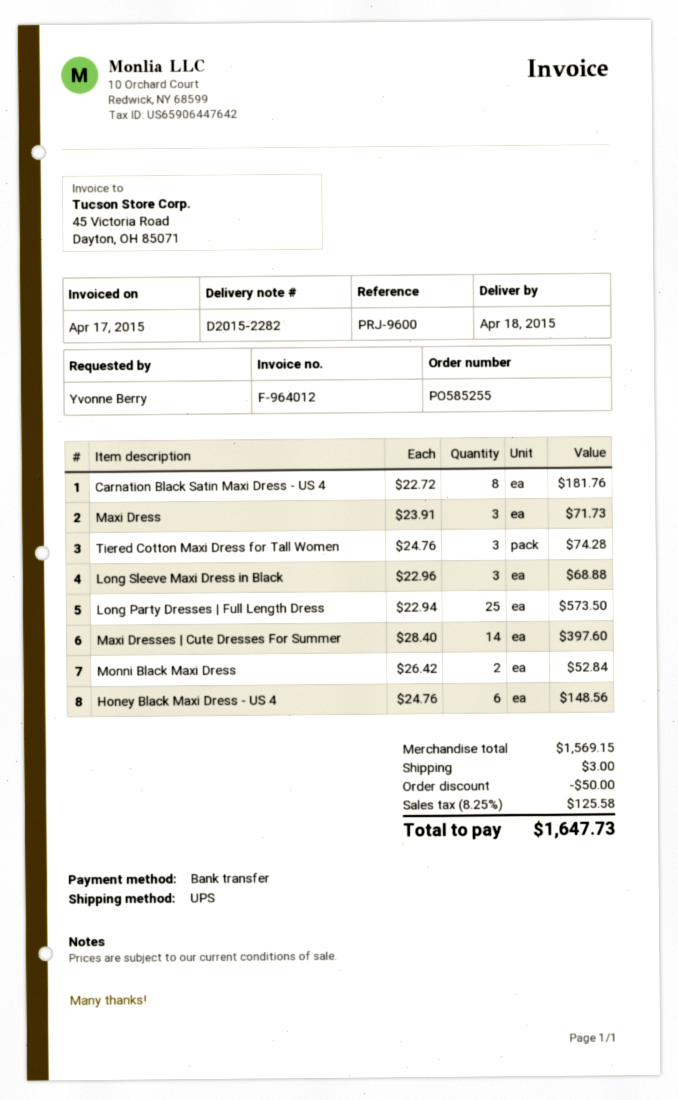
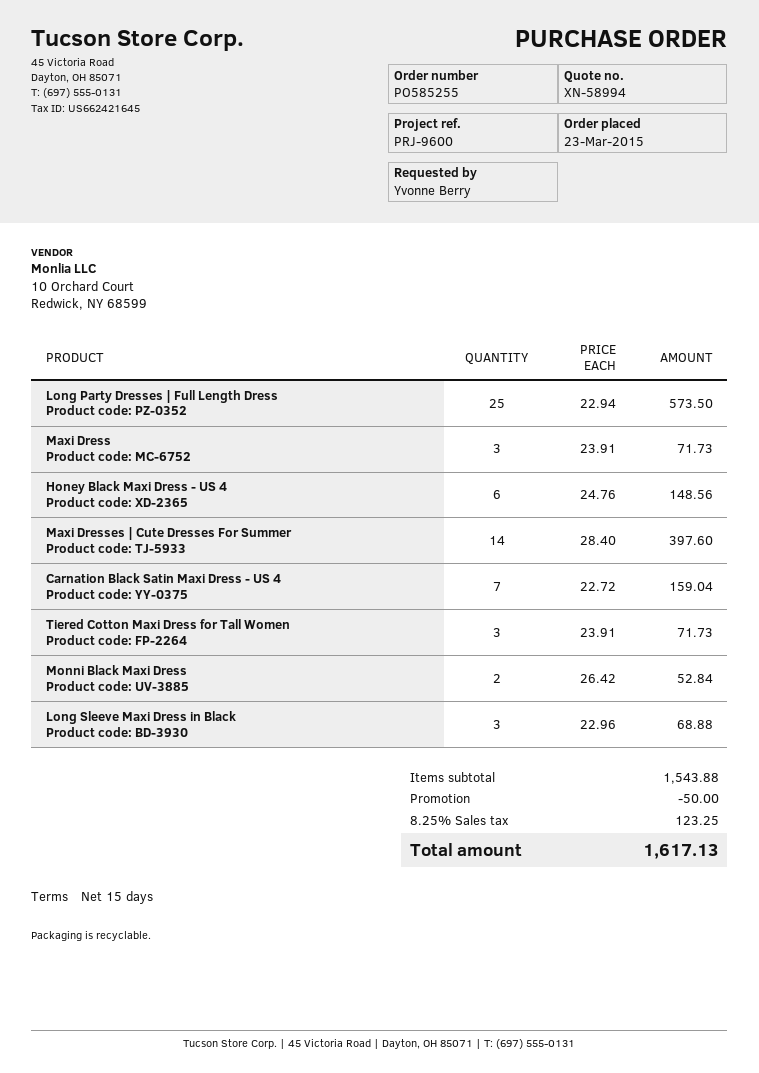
Carnation Black Satin Maxi Dress - US 4: 8 x 22.72 = 181.76 -> 7 x 22.72 = 159.04
Tiered Cotton Maxi Dress for Tall Women: 3 x 24.76 = 74.28 -> 3 x 23.91 = 71.73
subtotal: 1569.15 -> 1543.88
shipping: 3.00 -> none
tax: 8.25% = 125.58 -> 8.25% = 123.25
total: 1647.73 -> 1617.13

